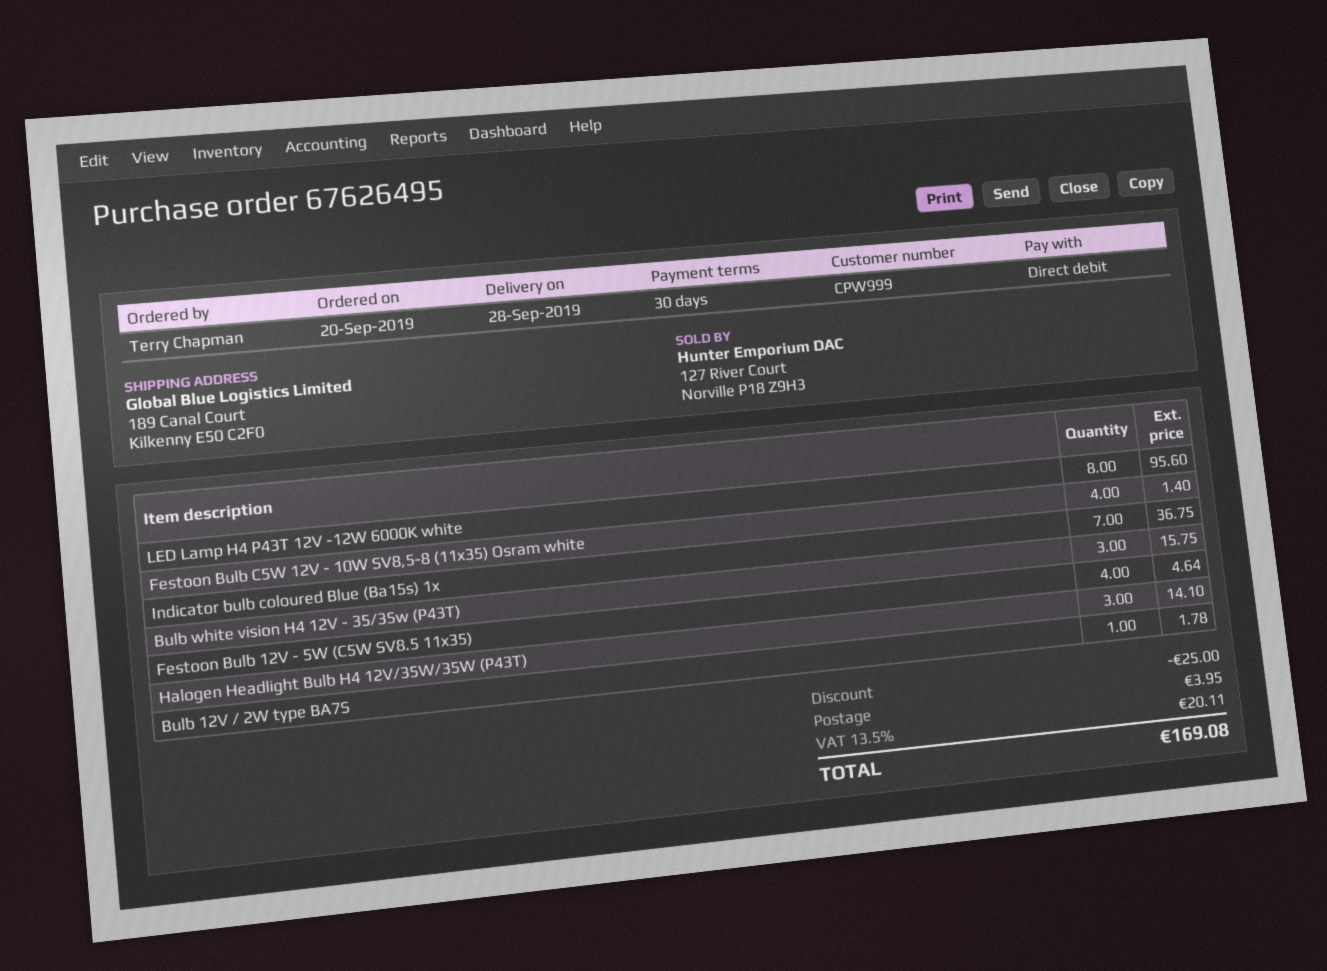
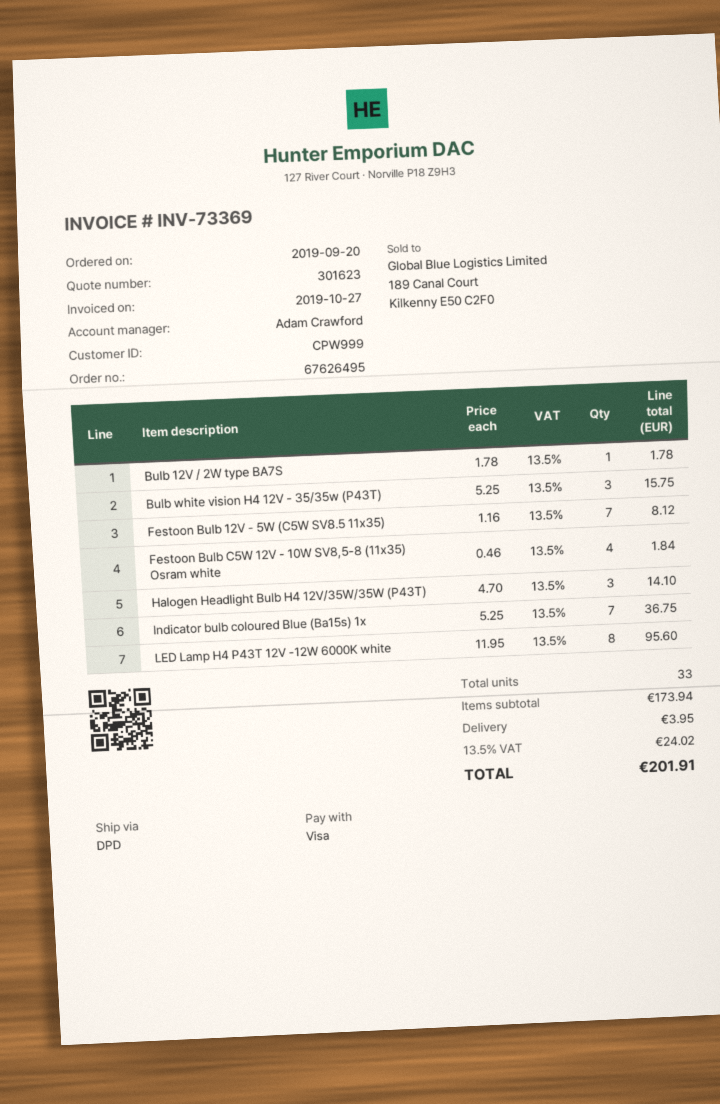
payment method: direct debit -> Visa
Festoon Bulb C5W 12V - 10W SV8,5-8 (11x35) Osram white: 4 for 1.40 -> 4 for 1.84
Festoon Bulb 12V - 5W (C5W SV8.5 11x35): 4 for 4.64 -> 7 for 8.12
discount: 25.00 -> none
tax: 13.5% = 20.11 -> 13.5% = 24.02
total: 169.08 -> 201.91

